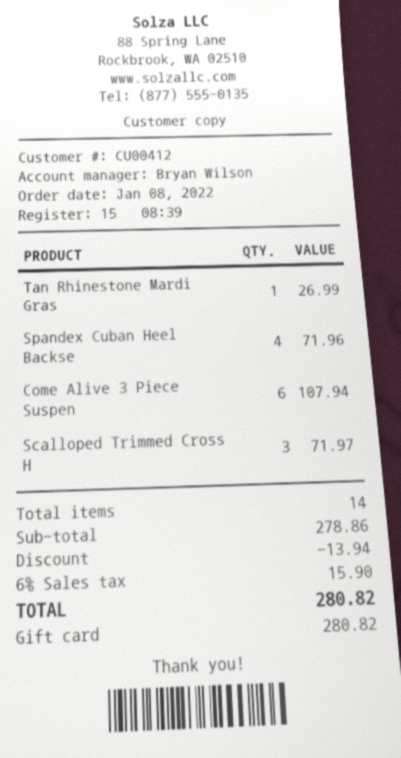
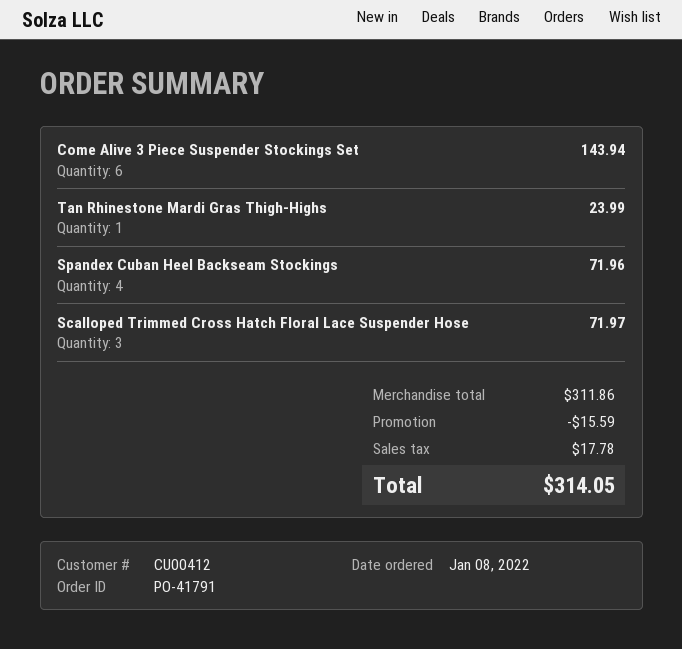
Tan Rhinestone Mardi Gras: 1 for 26.99 -> 1 for 23.99
Come Alive 3 Piece Suspen: 6 for 107.94 -> 6 for 143.94
subtotal: 278.86 -> 311.86
discount: 13.94 -> 15.59
tax: 15.90 -> 17.78
total: 280.82 -> 314.05

